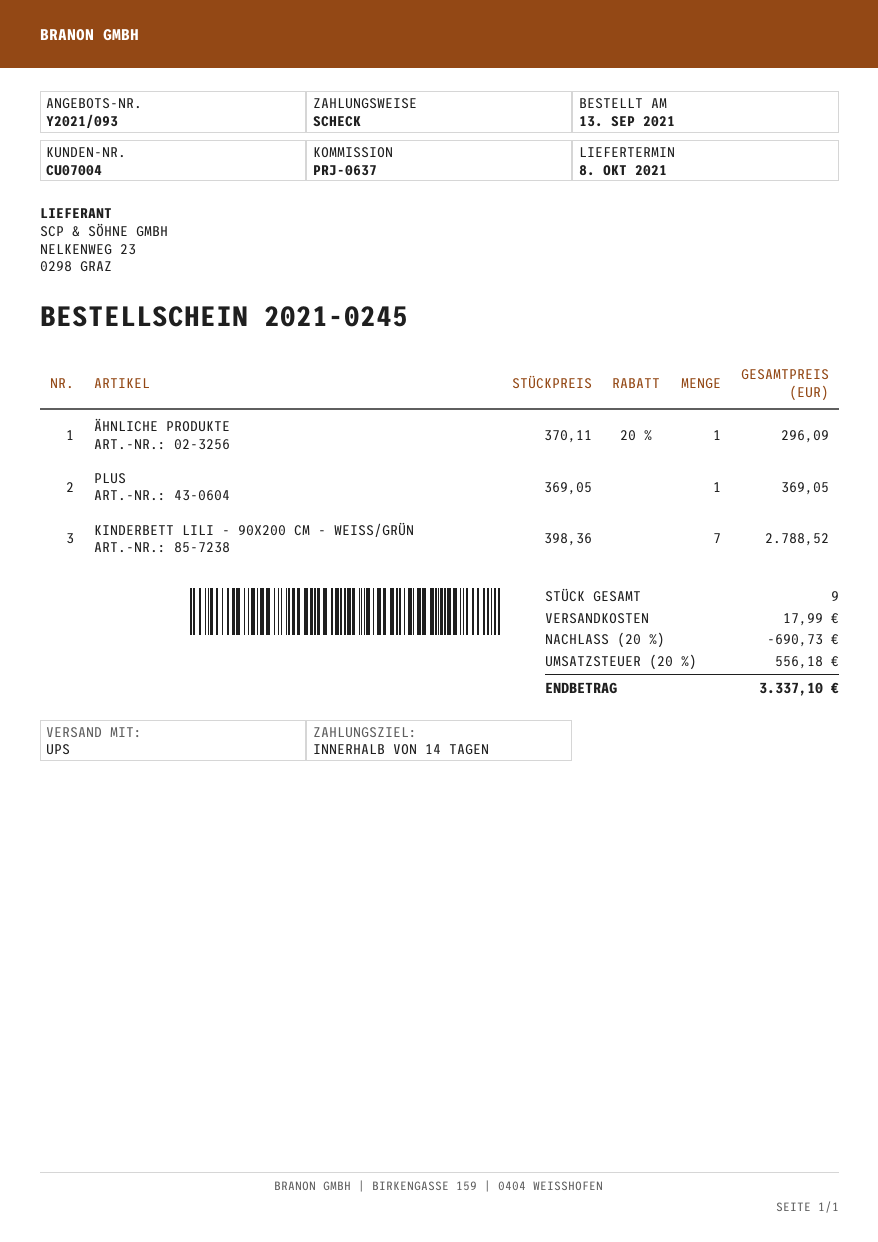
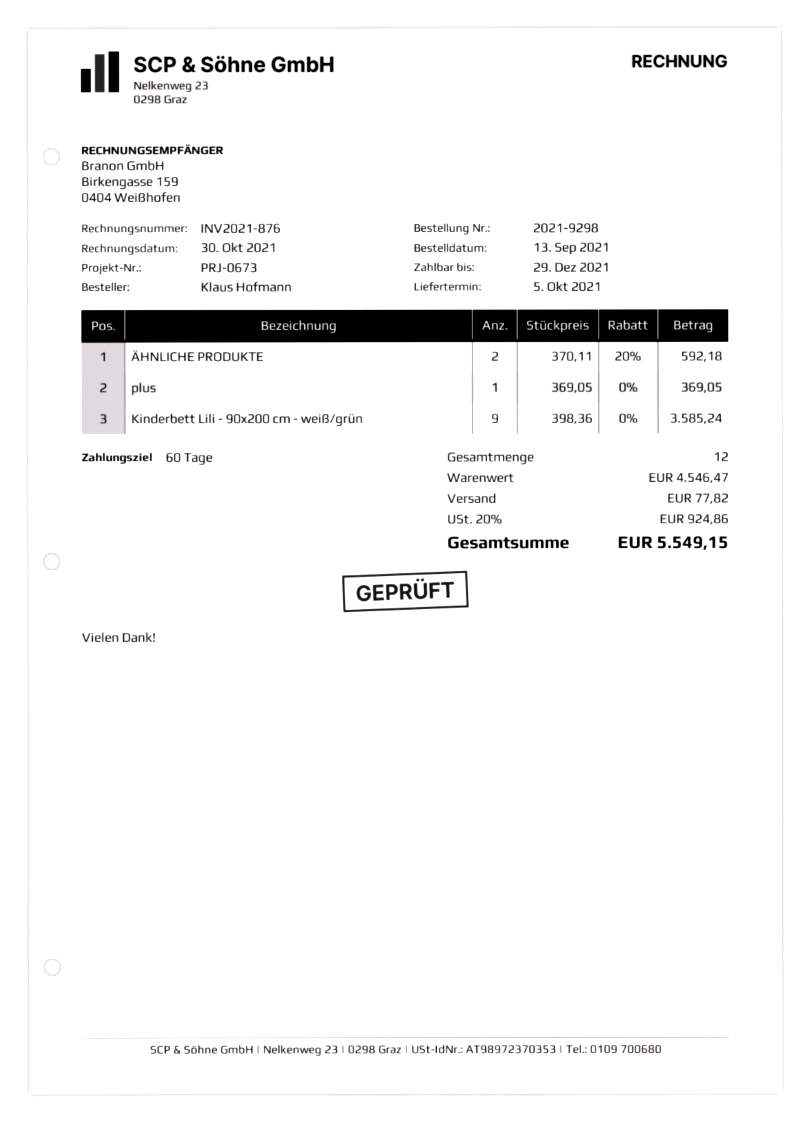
order number: 2021-0245 -> 2021-9298
delivery date: 2021-10-08 -> 2021-10-05
payment terms: 14 days -> 60 days
reference: PRJ-0637 -> PRJ-0673
ÄHNLICHE PRODUKTE: 1 x 370.11 - 20% = 296.09 -> 2 x 370.11 - 20% = 592.18
KINDERBETT LILI - 90X200 CM - WEISS/GRÜN: 7 x 398.36 = 2788.52 -> 9 x 398.36 = 3585.24
total quantity: 9 -> 12
discount: 20% = 690.73 -> none
shipping: 17.99 -> 77.82
tax: 20% = 556.18 -> 20% = 924.86
total: 3337.10 -> 5549.15

